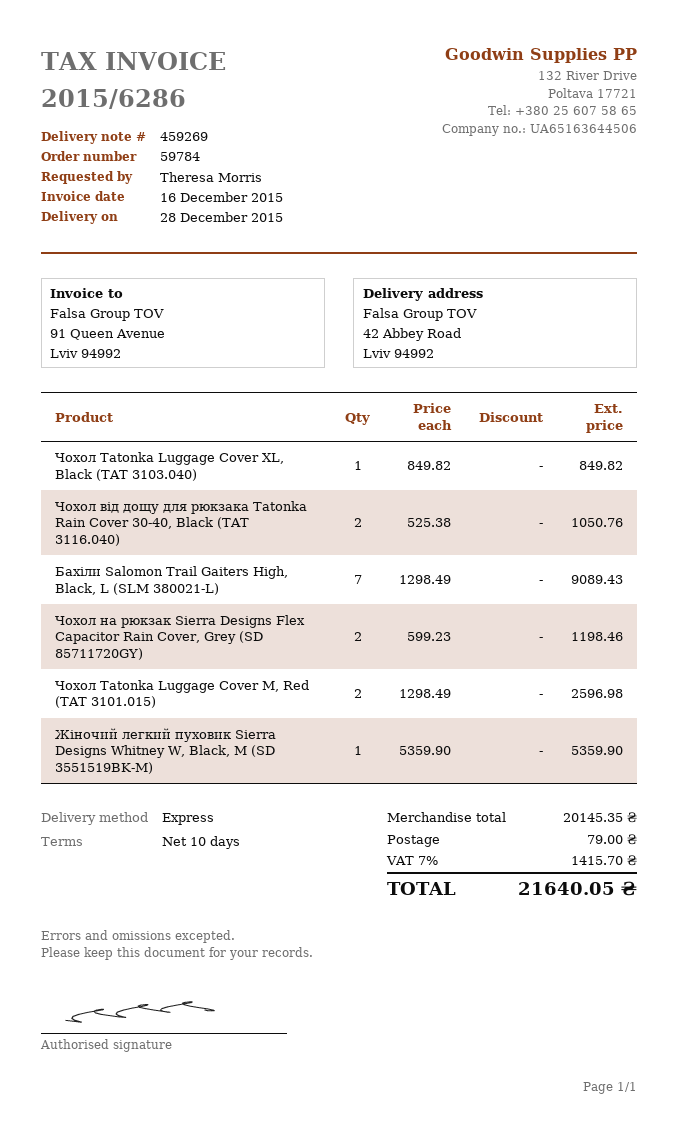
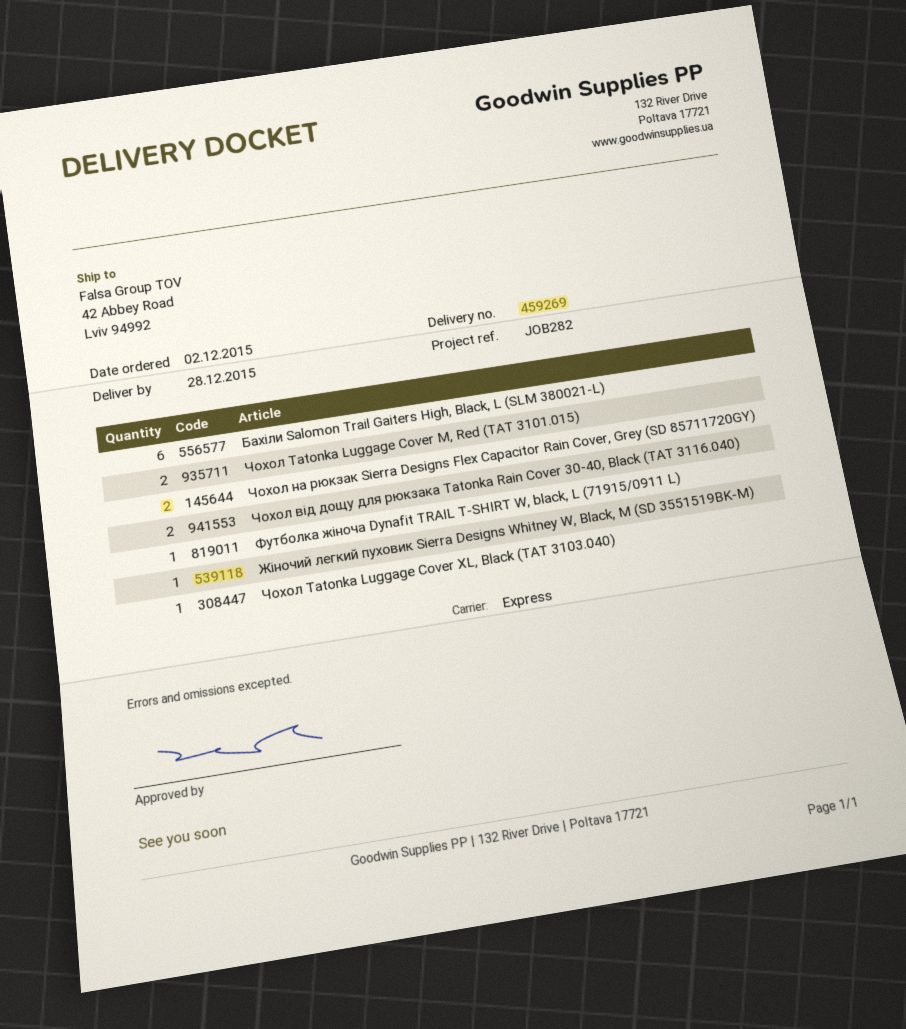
Бахіли Salomon Trail Gaiters High, Black, L (SLM 380021-L): 7 -> 6
Футболка жіноча Dynafit TRAIL T-SHIRT W, black, L (71915/0911 L): none -> 1

